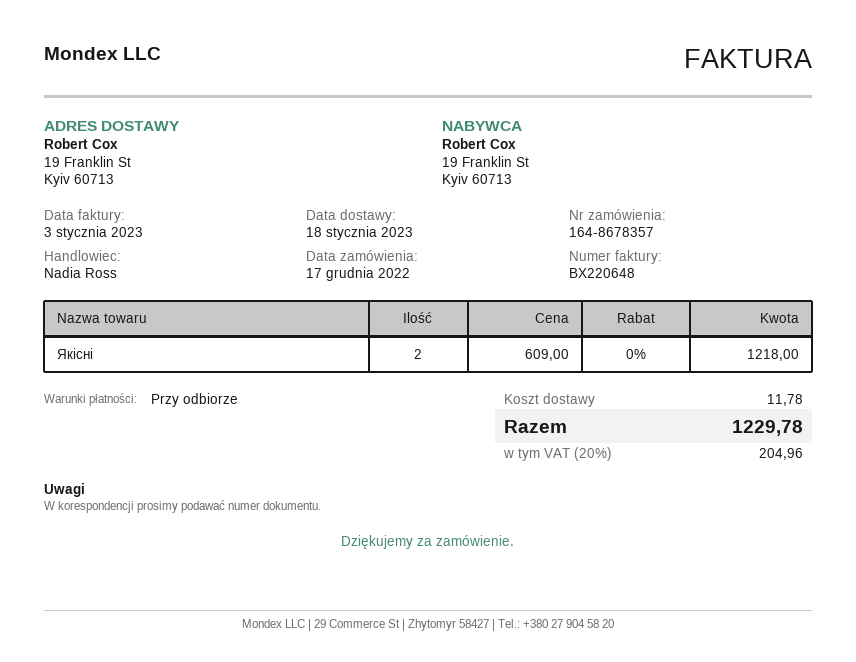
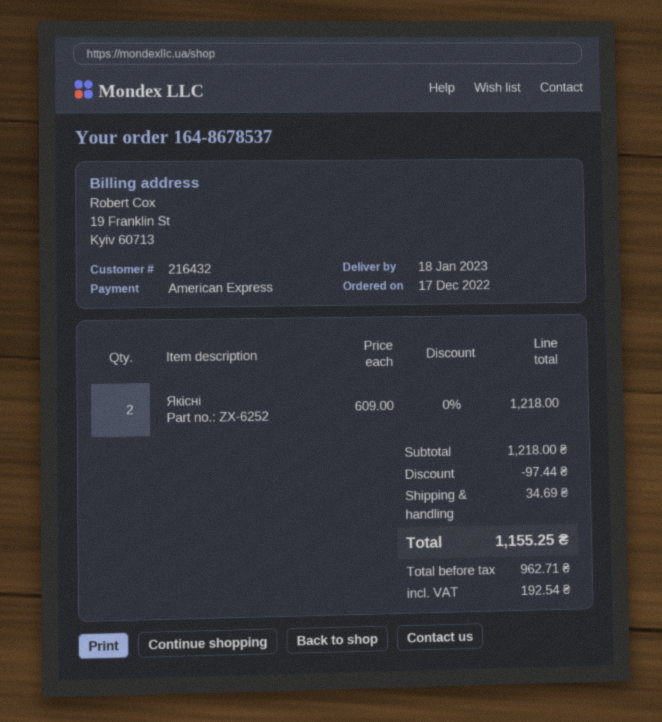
order number: 164-8678357 -> 164-8678537
discount: none -> 97.44
shipping: 11.78 -> 34.69
tax: 204.96 -> 192.54
total: 1229.78 -> 1155.25

